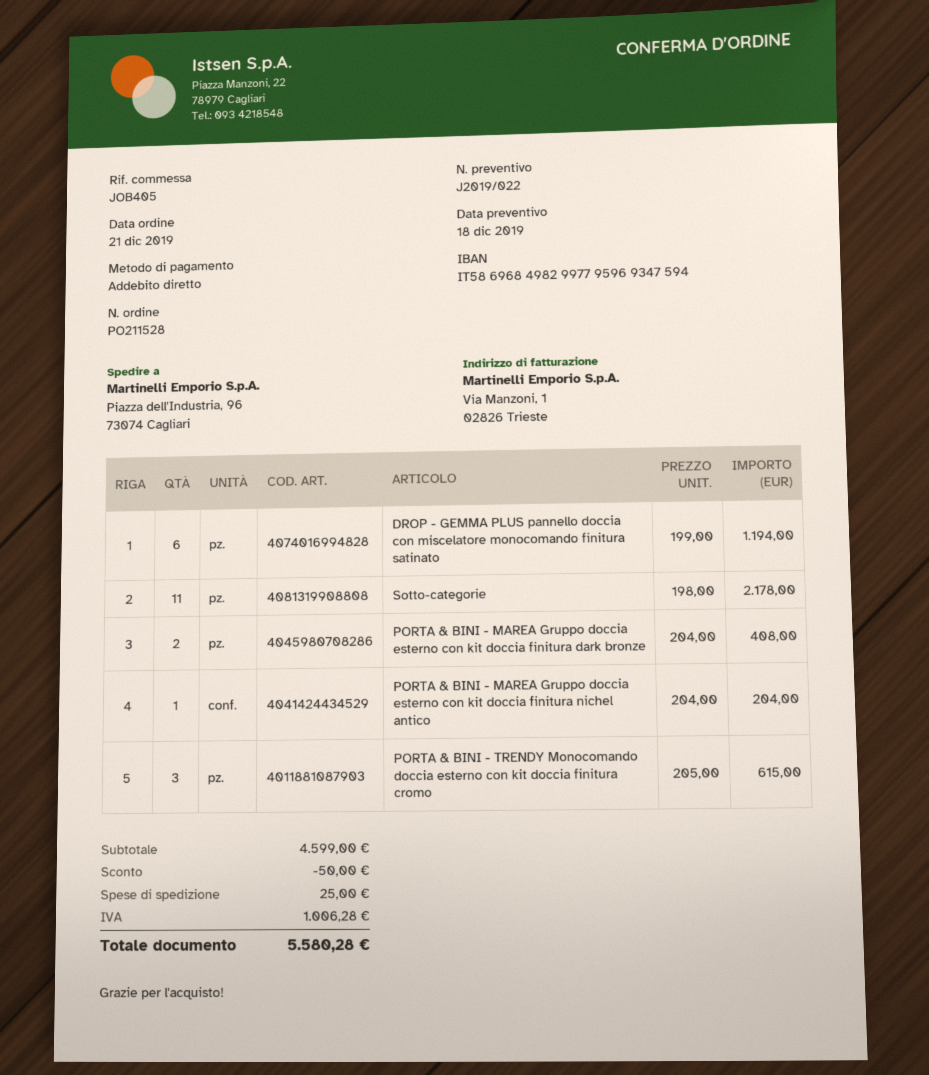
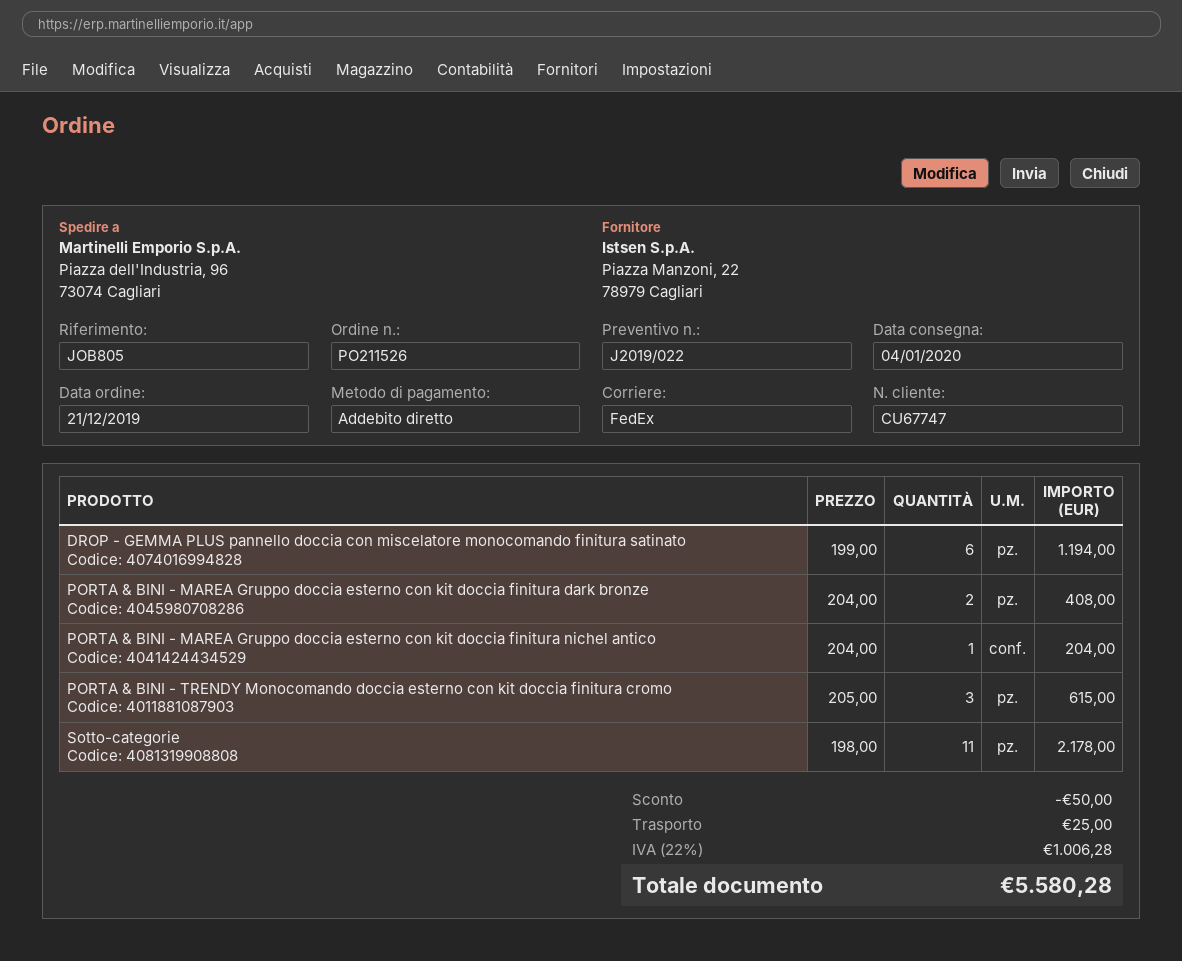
order number: PO211528 -> PO211526
reference: JOB405 -> JOB805

